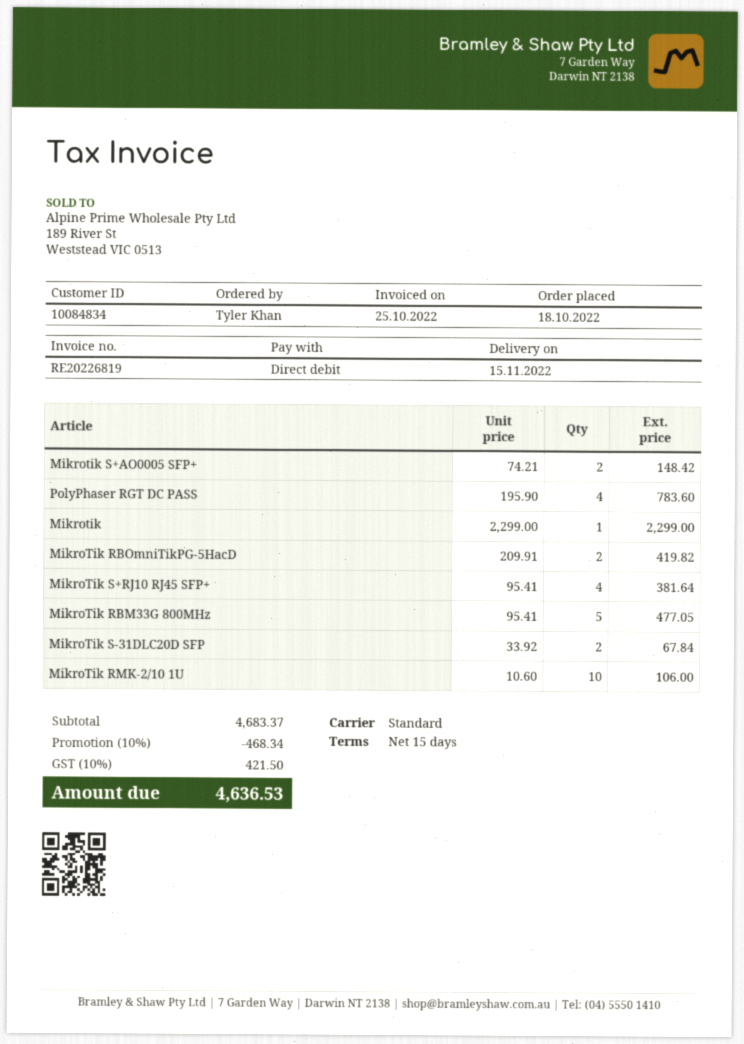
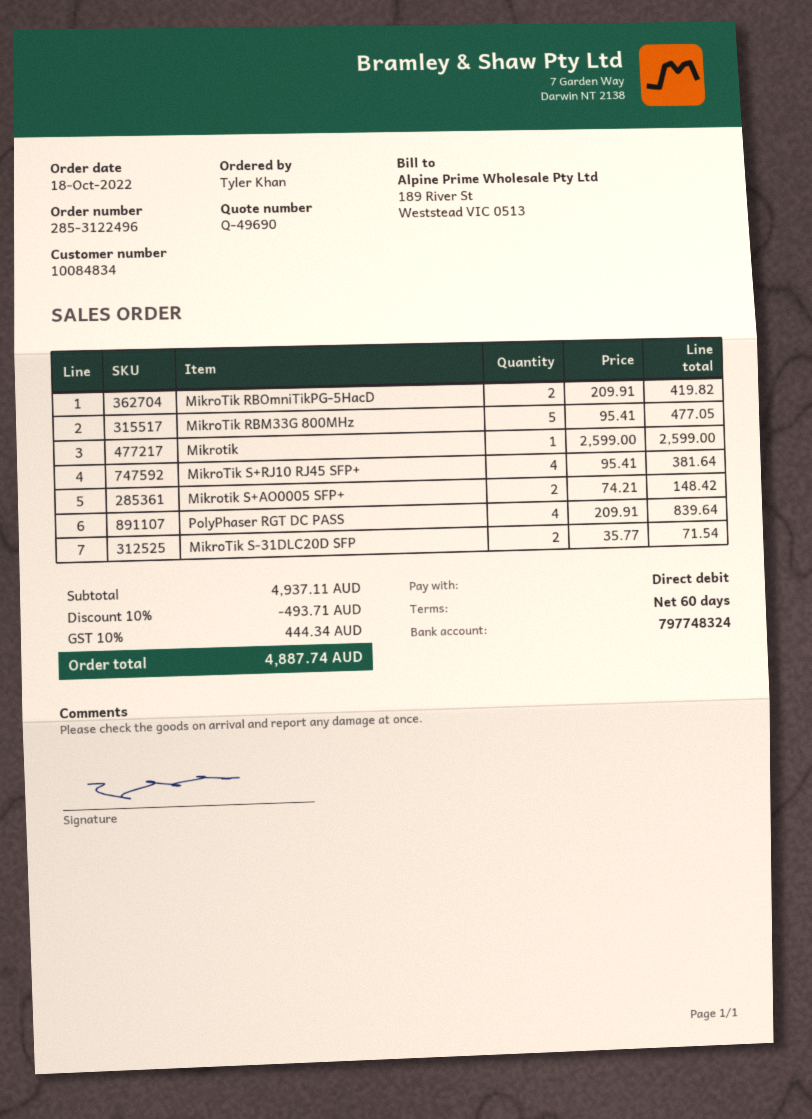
payment terms: 15 days -> 60 days
PolyPhaser RGT DC PASS: 4 x 195.90 = 783.60 -> 4 x 209.91 = 839.64
Mikrotik: 1 x 2299.00 = 2299.00 -> 1 x 2599.00 = 2599.00
MikroTik S-31DLC20D SFP: 2 x 33.92 = 67.84 -> 2 x 35.77 = 71.54
MikroTik RMK-2/10 1U: 10 x 10.60 = 106.00 -> none
subtotal: 4683.37 -> 4937.11
discount: 10% = 468.34 -> 10% = 493.71
tax: 10% = 421.50 -> 10% = 444.34
total: 4636.53 -> 4887.74

